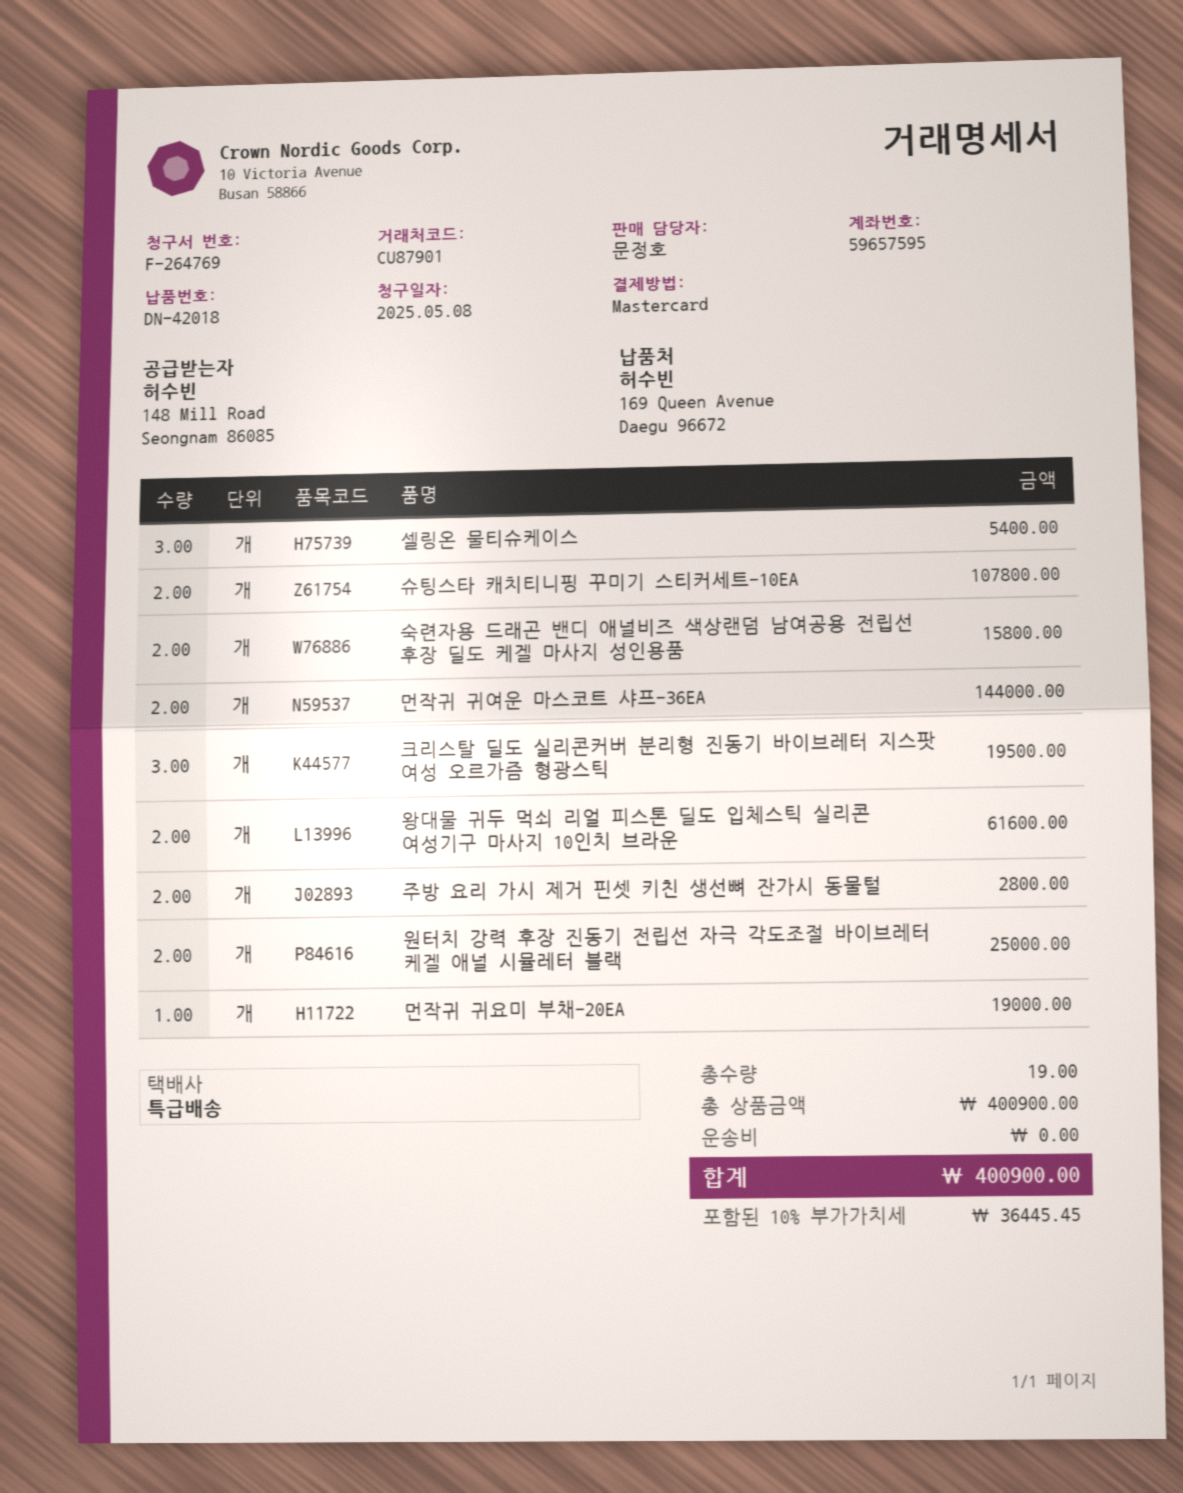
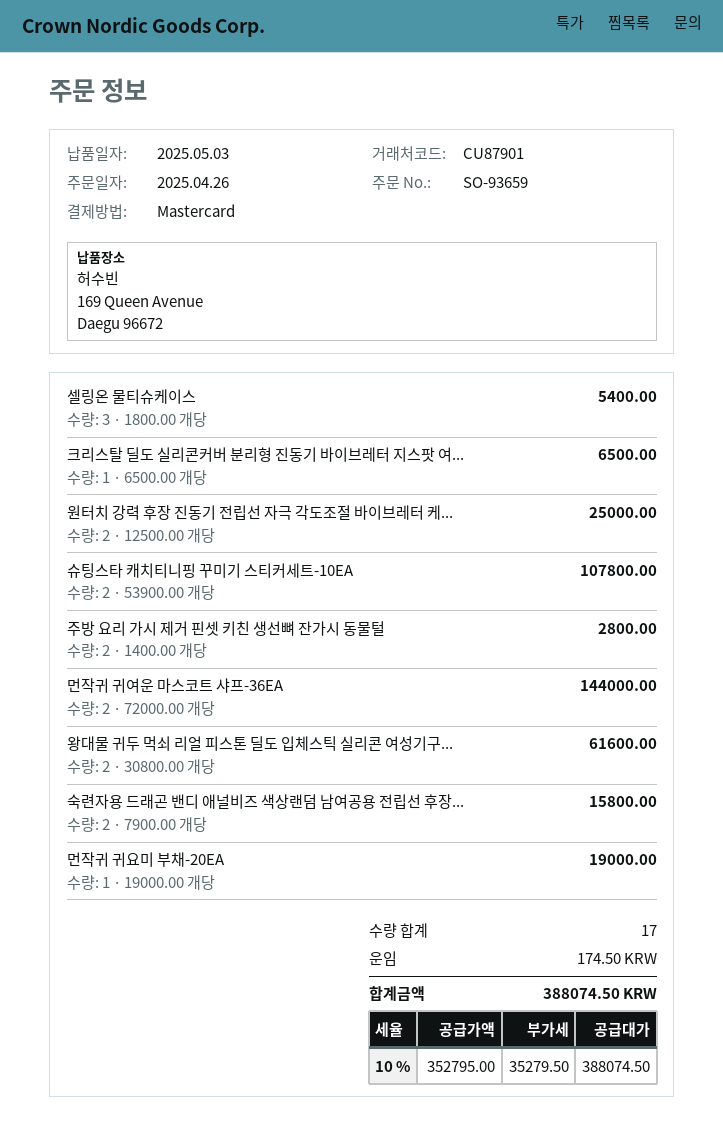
크리스탈 딜도 실리콘커버 분리형 진동기 바이브레터 지스팟 여성 오르가즘 형광스틱: 3 for 19500.00 -> 1 for 6500.00
total quantity: 19 -> 17
shipping: 0.00 -> 174.50
tax: 10% = 36445.45 -> 10% = 35279.50
total: 400900.00 -> 388074.50

